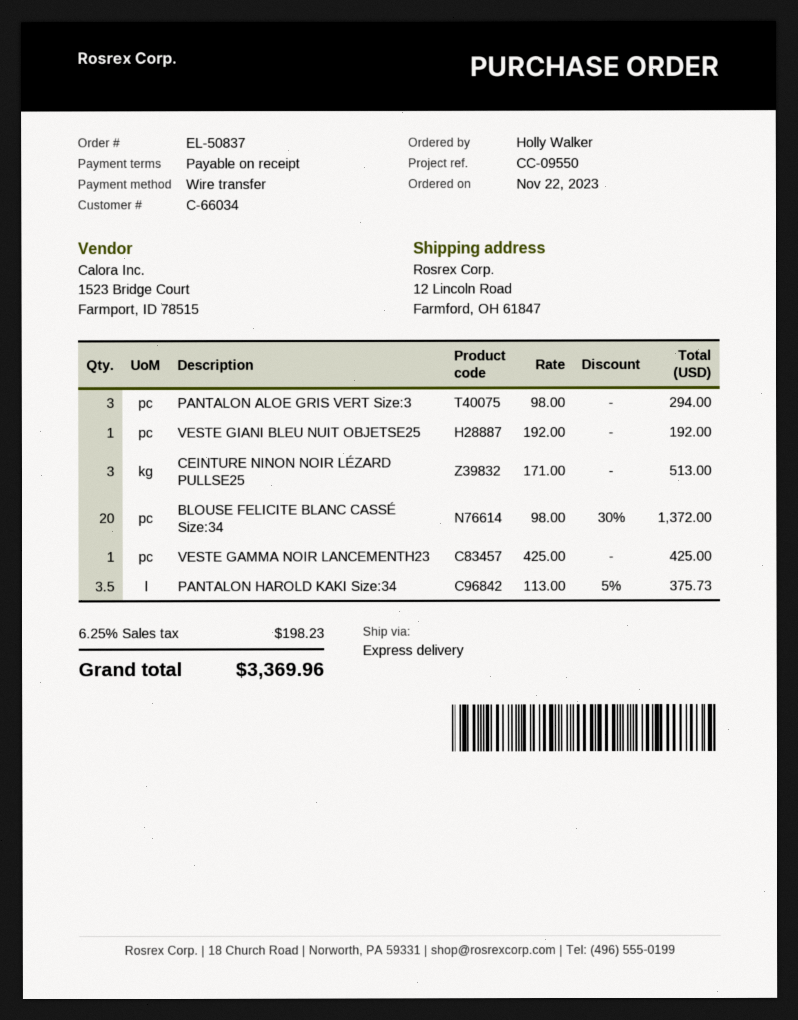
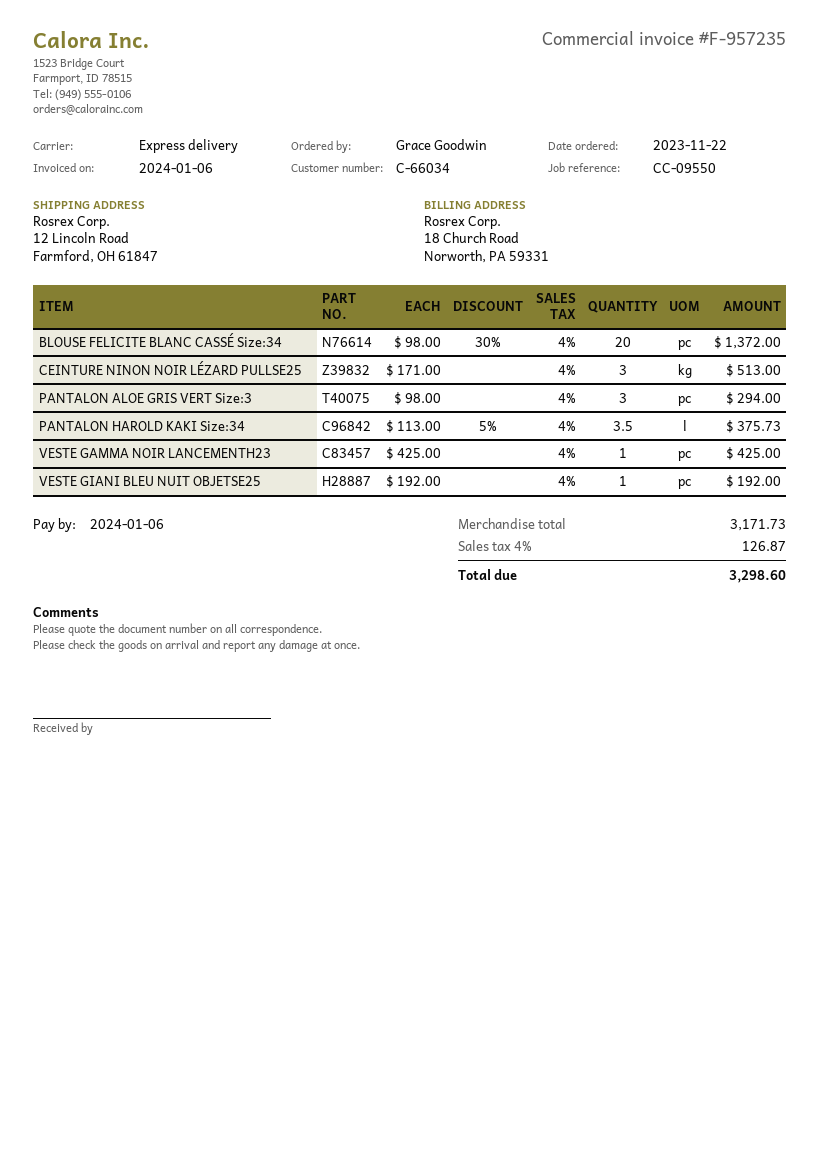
ordered by: Holly Walker -> Grace Goodwin
tax: 6.25% = 198.23 -> 4% = 126.87
total: 3369.96 -> 3298.60

